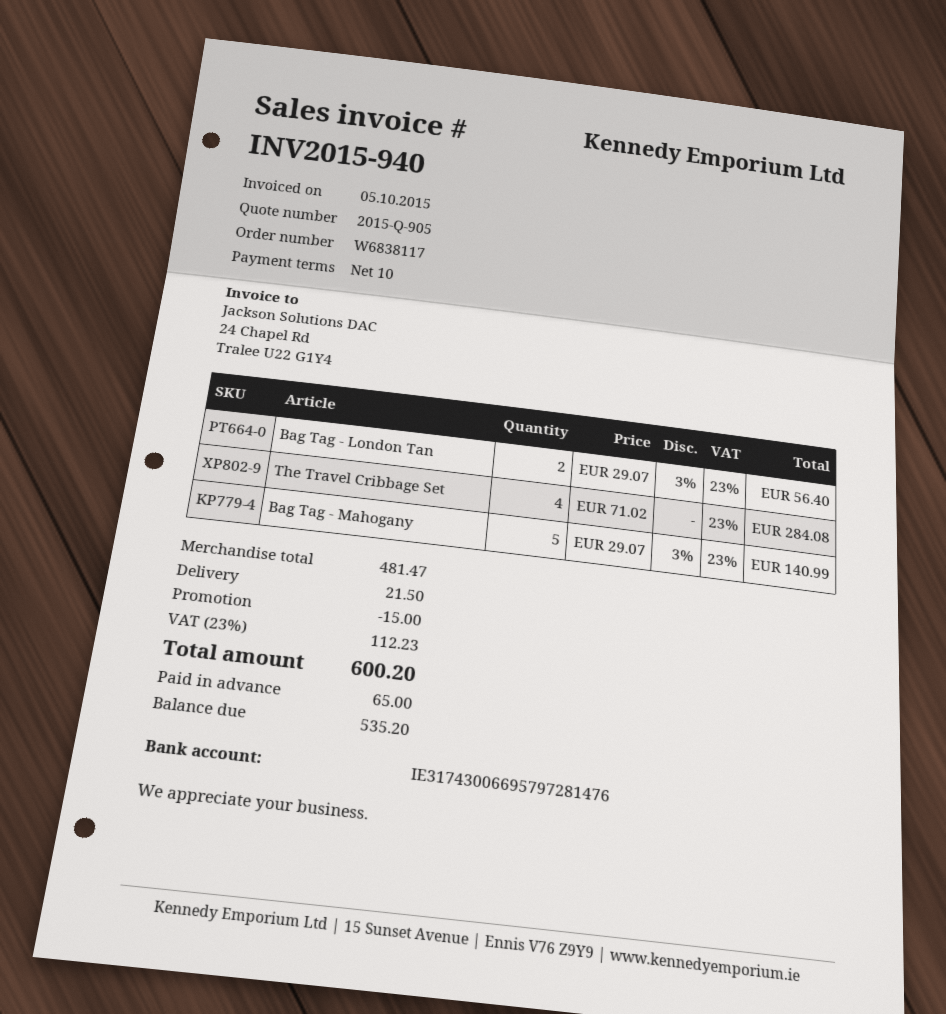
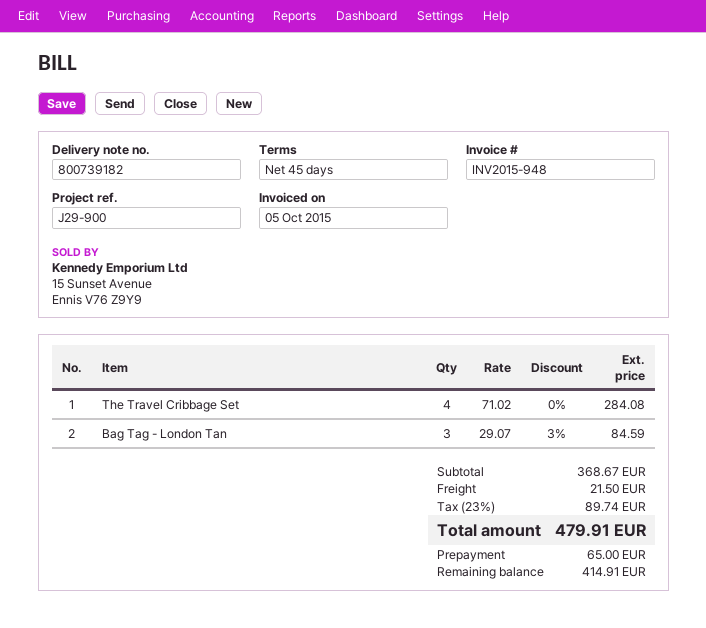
invoice number: INV2015-940 -> INV2015-948
payment terms: 10 days -> 45 days
Bag Tag - London Tan: 2 x 29.07 - 3% = 56.40 -> 3 x 29.07 - 3% = 84.59
Bag Tag - Mahogany: 5 x 29.07 - 3% = 140.99 -> none
subtotal: 481.47 -> 368.67
discount: 15.00 -> none
tax: 23% = 112.23 -> 23% = 89.74
total: 600.20 -> 479.91
balance: 535.20 -> 414.91

